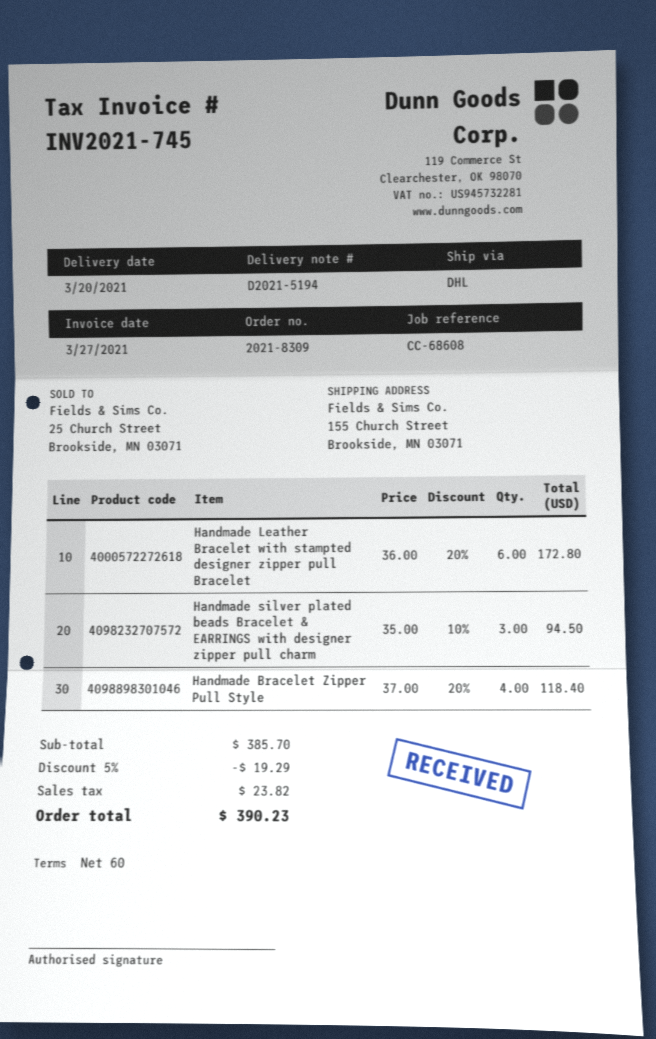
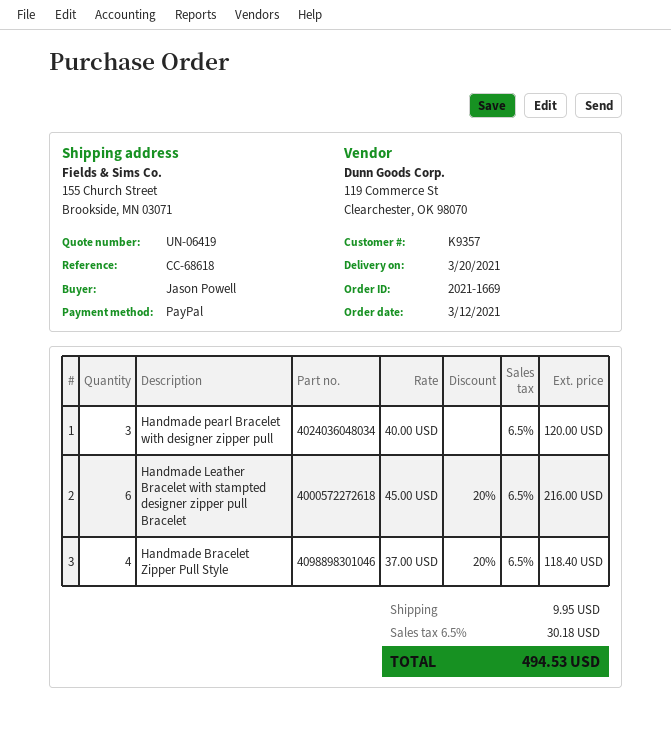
order number: 2021-8309 -> 2021-1669
reference: CC-68608 -> CC-68618
Handmade Leather Bracelet with stampted designer zipper pull Bracelet: 6 x 36.00 - 20% = 172.80 -> 6 x 45.00 - 20% = 216.00
Handmade silver plated beads Bracelet & EARRINGS with designer zipper pull charm: 3 x 35.00 - 10% = 94.50 -> none
Handmade pearl Bracelet with designer zipper pull: none -> 3 x 40.00 = 120.00
discount: 5% = 19.29 -> none
shipping: none -> 9.95
tax: 23.82 -> 30.18
total: 390.23 -> 494.53

